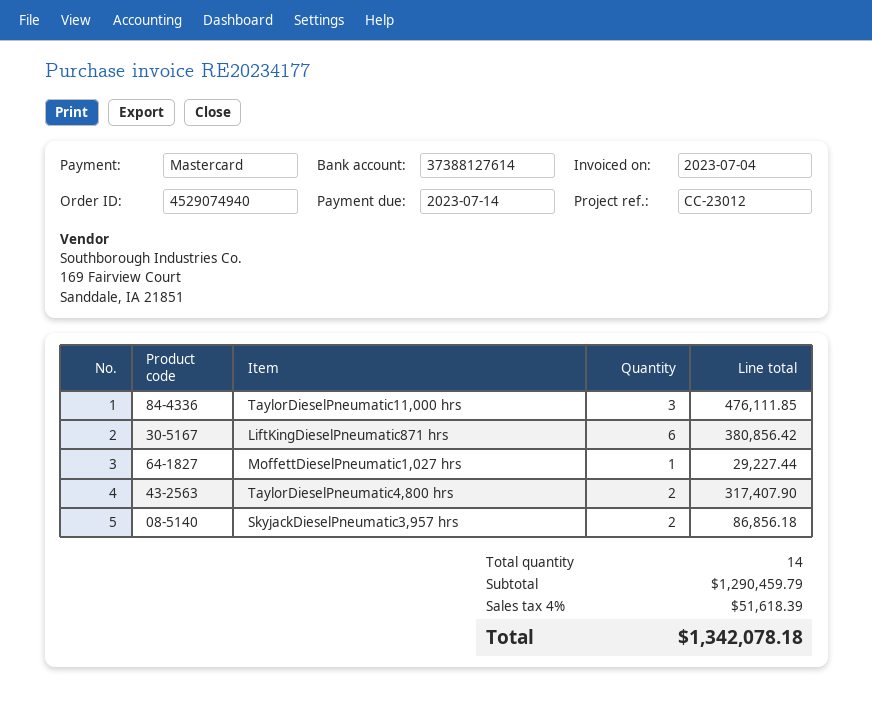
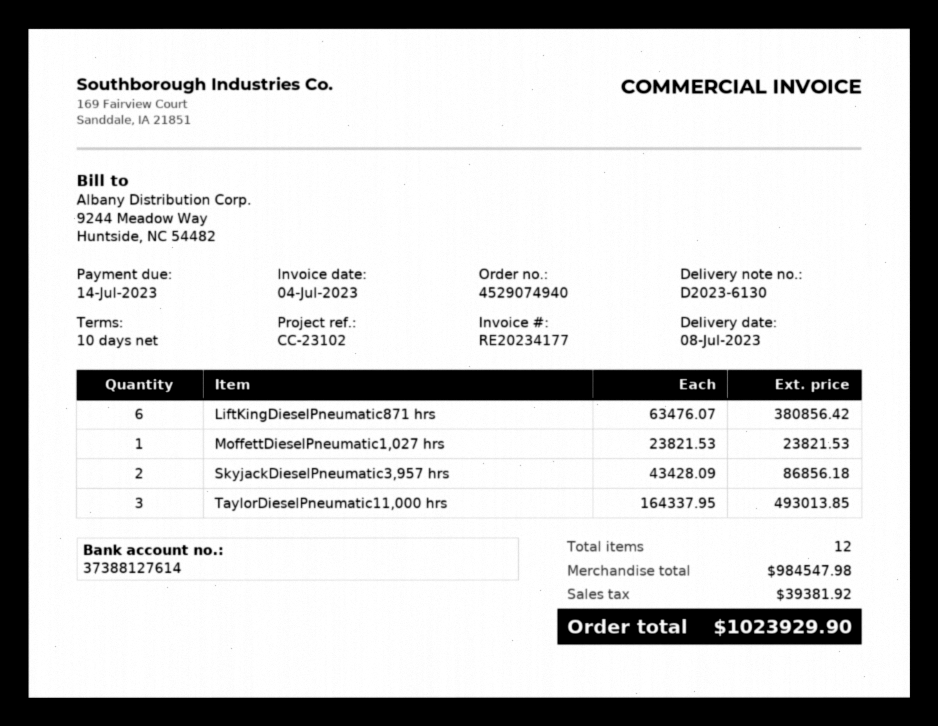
reference: CC-23012 -> CC-23102
TaylorDieselPneumatic11,000 hrs: 3 for 476111.85 -> 3 for 493013.85
MoffettDieselPneumatic1,027 hrs: 1 for 29227.44 -> 1 for 23821.53
TaylorDieselPneumatic4,800 hrs: 2 for 317407.90 -> none
total quantity: 14 -> 12
subtotal: 1290459.79 -> 984547.98
tax: 51618.39 -> 39381.92
total: 1342078.18 -> 1023929.90

